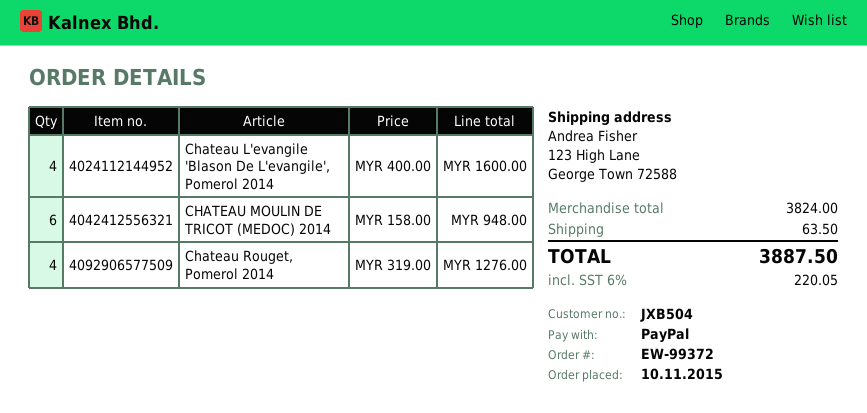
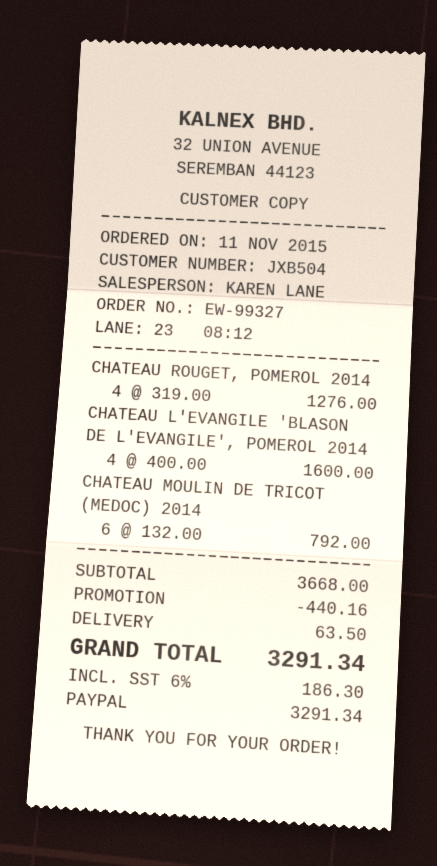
order number: EW-99372 -> EW-99327
order date: 2015-11-10 -> 2015-11-11
CHATEAU MOULIN DE TRICOT (MEDOC) 2014: 6 x 158.00 = 948.00 -> 6 x 132.00 = 792.00
subtotal: 3824.00 -> 3668.00
discount: none -> 440.16
tax: 6% = 220.05 -> 6% = 186.30
total: 3887.50 -> 3291.34

